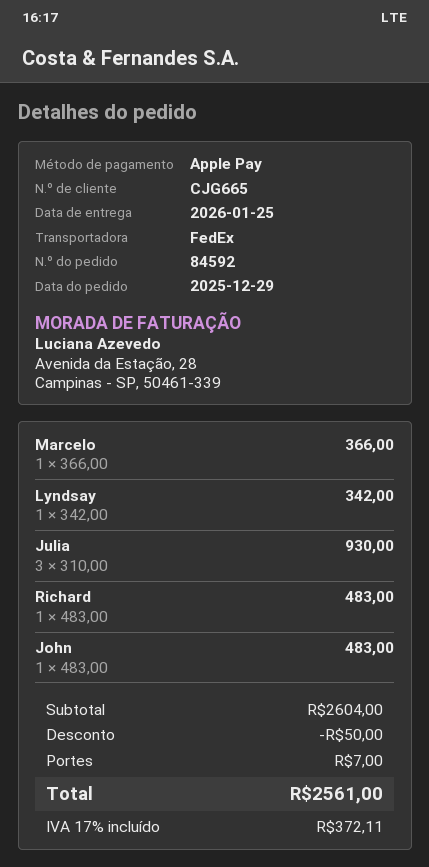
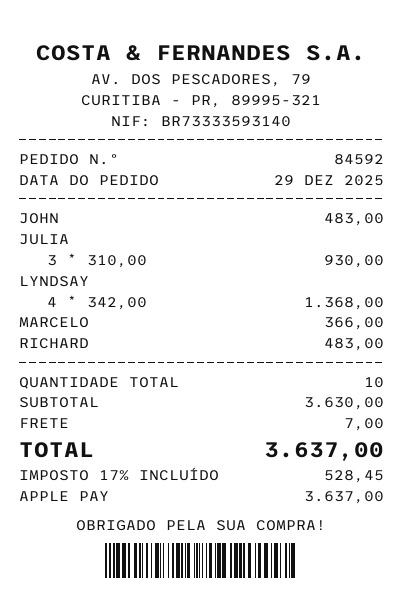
Lyndsay: 1 x 342.00 = 342.00 -> 4 x 342.00 = 1368.00
subtotal: 2604.00 -> 3630.00
discount: 50.00 -> none
tax: 17% = 372.11 -> 17% = 528.45
total: 2561.00 -> 3637.00

